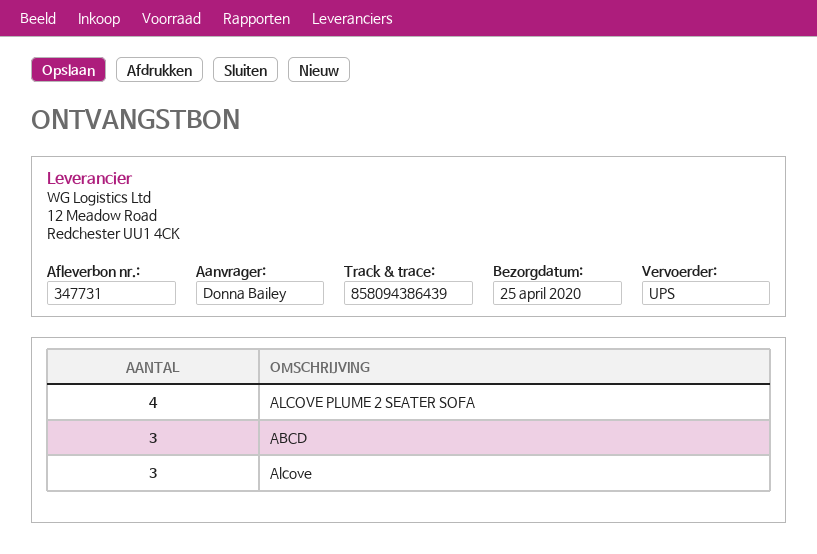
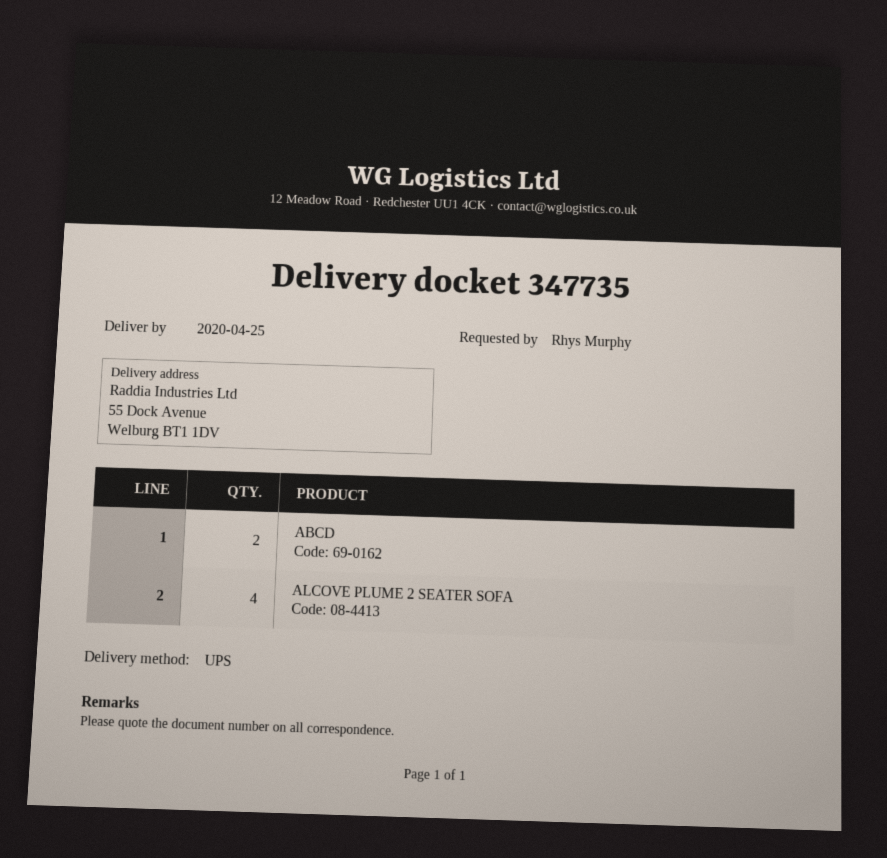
delivery note number: 347731 -> 347735
ordered by: Donna Bailey -> Rhys Murphy
ABCD: 3 -> 2
Alcove: 3 -> none

